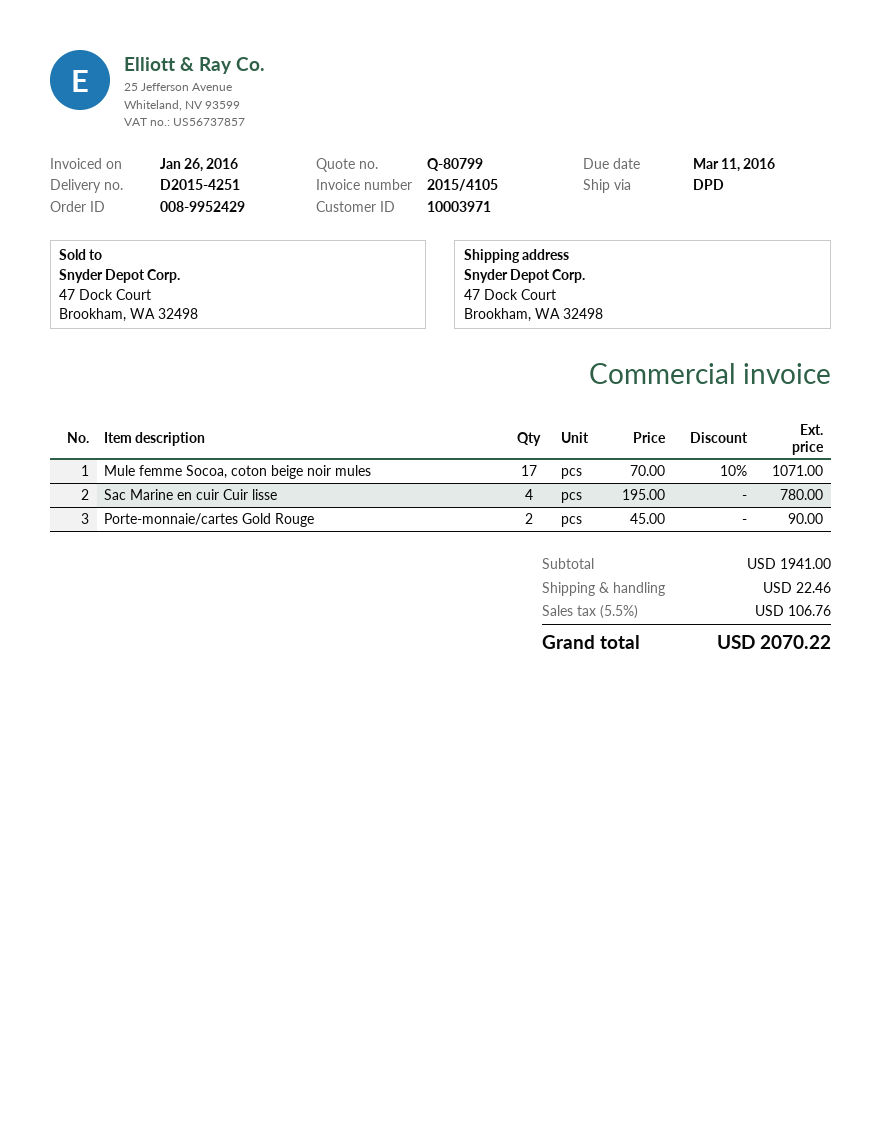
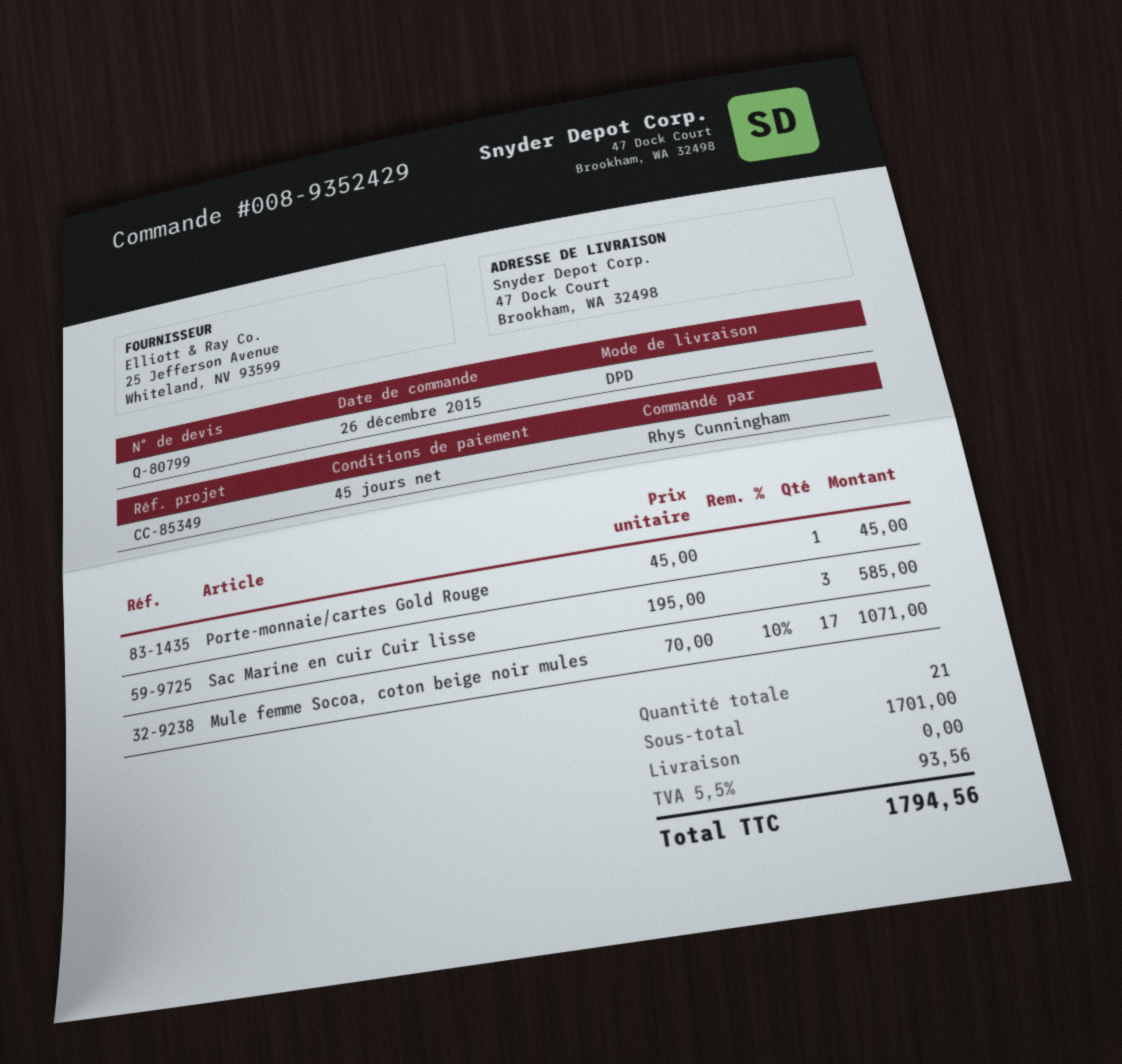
order number: 008-9952429 -> 008-9352429
Sac Marine en cuir Cuir lisse: 4 x 195.00 = 780.00 -> 3 x 195.00 = 585.00
Porte-monnaie/cartes Gold Rouge: 2 x 45.00 = 90.00 -> 1 x 45.00 = 45.00
subtotal: 1941.00 -> 1701.00
shipping: 22.46 -> 0.00
tax: 5.5% = 106.76 -> 5.5% = 93.56
total: 2070.22 -> 1794.56

